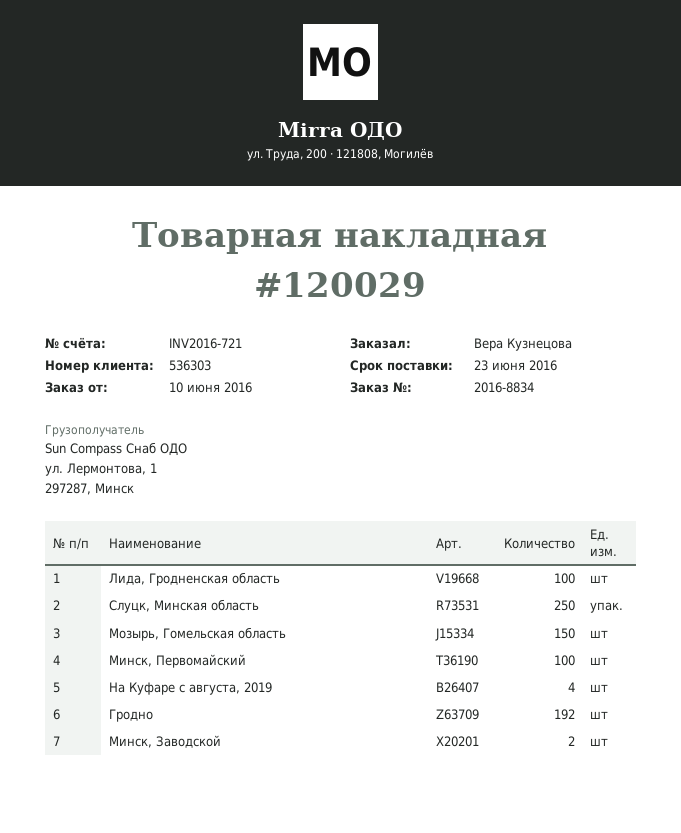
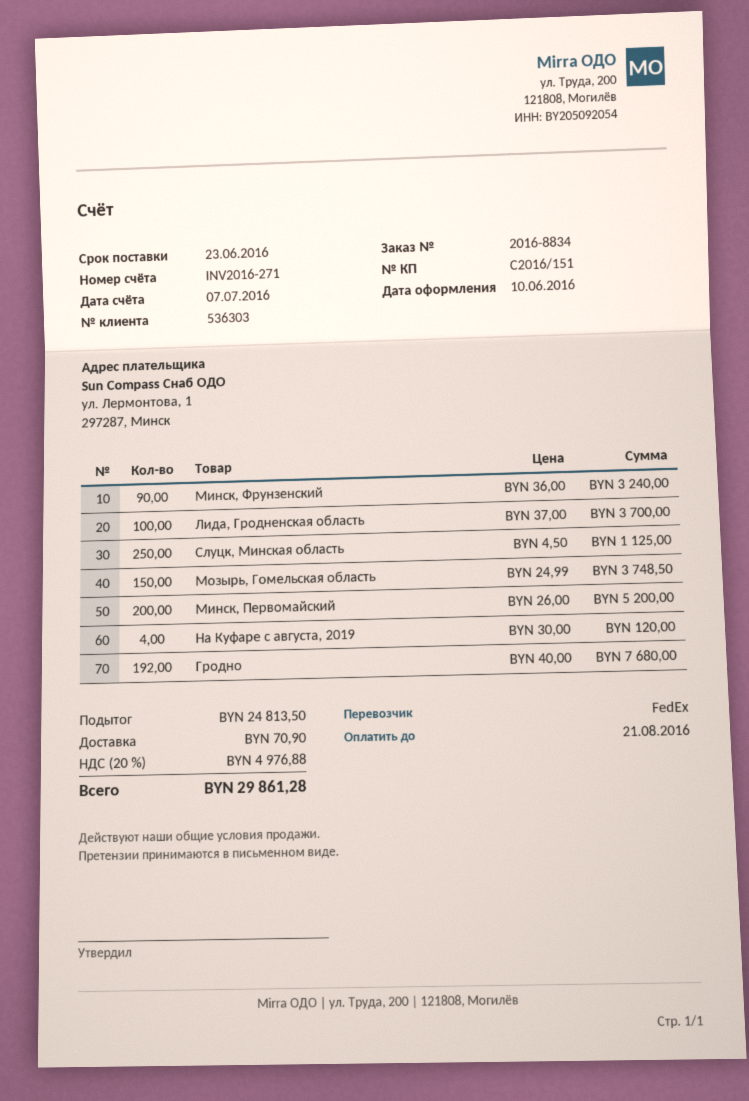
invoice number: INV2016-721 -> INV2016-271
Минск, Первомайский: 100 -> 200
Минск, Заводской: 2 -> none
Минск, Фрунзенский: none -> 90

